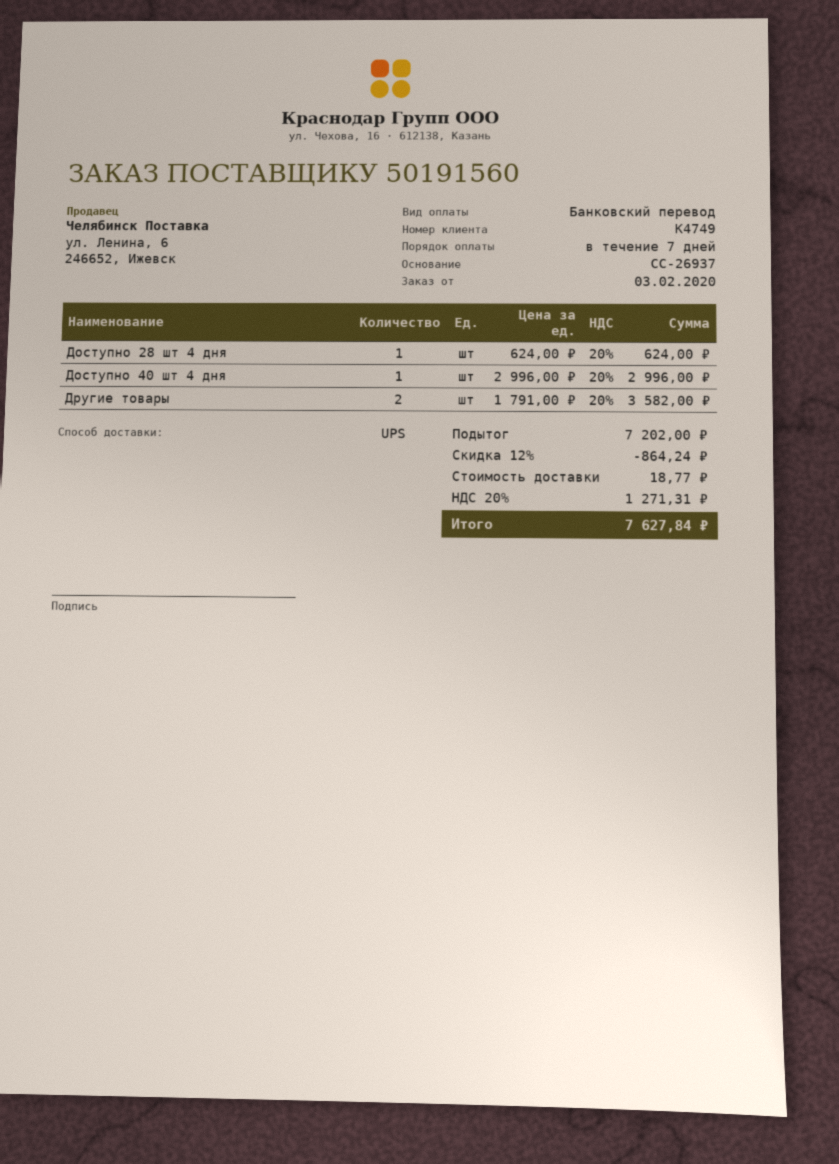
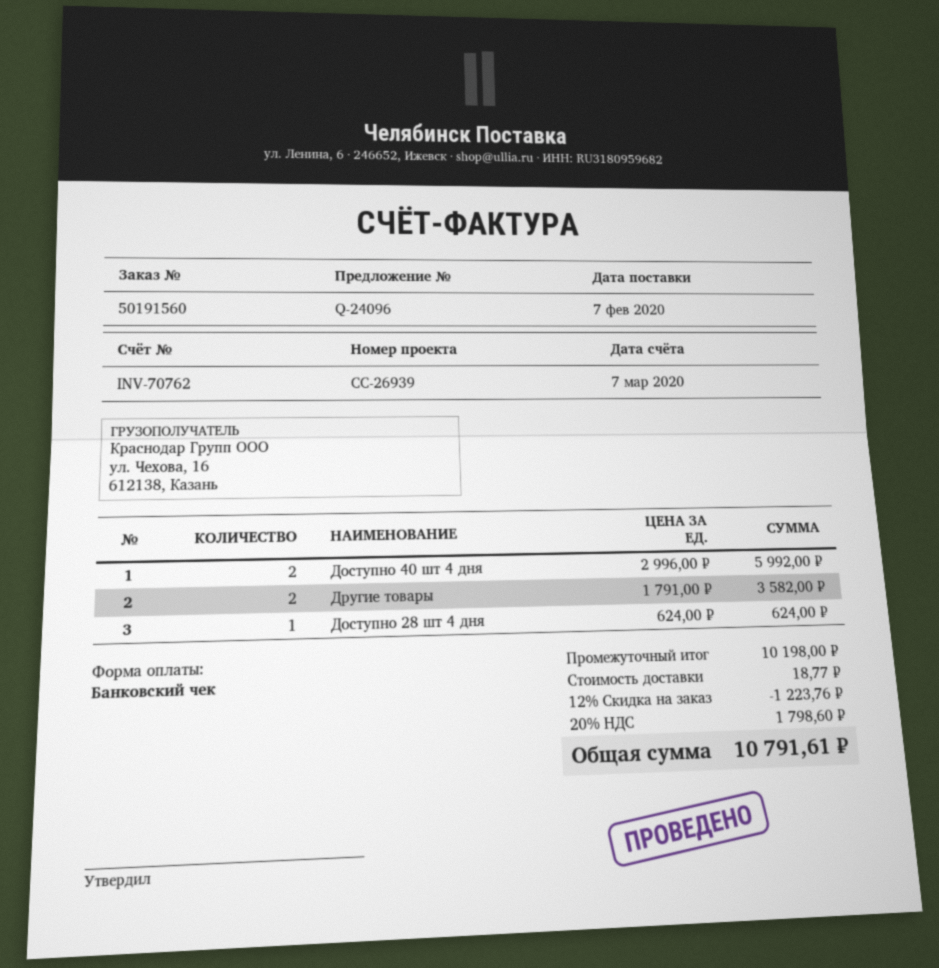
reference: CC-26937 -> CC-26939
payment method: bank transfer -> cheque
Доступно 40 шт 4 дня: 1 x 2996.00 = 2996.00 -> 2 x 2996.00 = 5992.00
subtotal: 7202.00 -> 10198.00
discount: 12% = 864.24 -> 12% = 1223.76
tax: 20% = 1271.31 -> 20% = 1798.60
total: 7627.84 -> 10791.61

